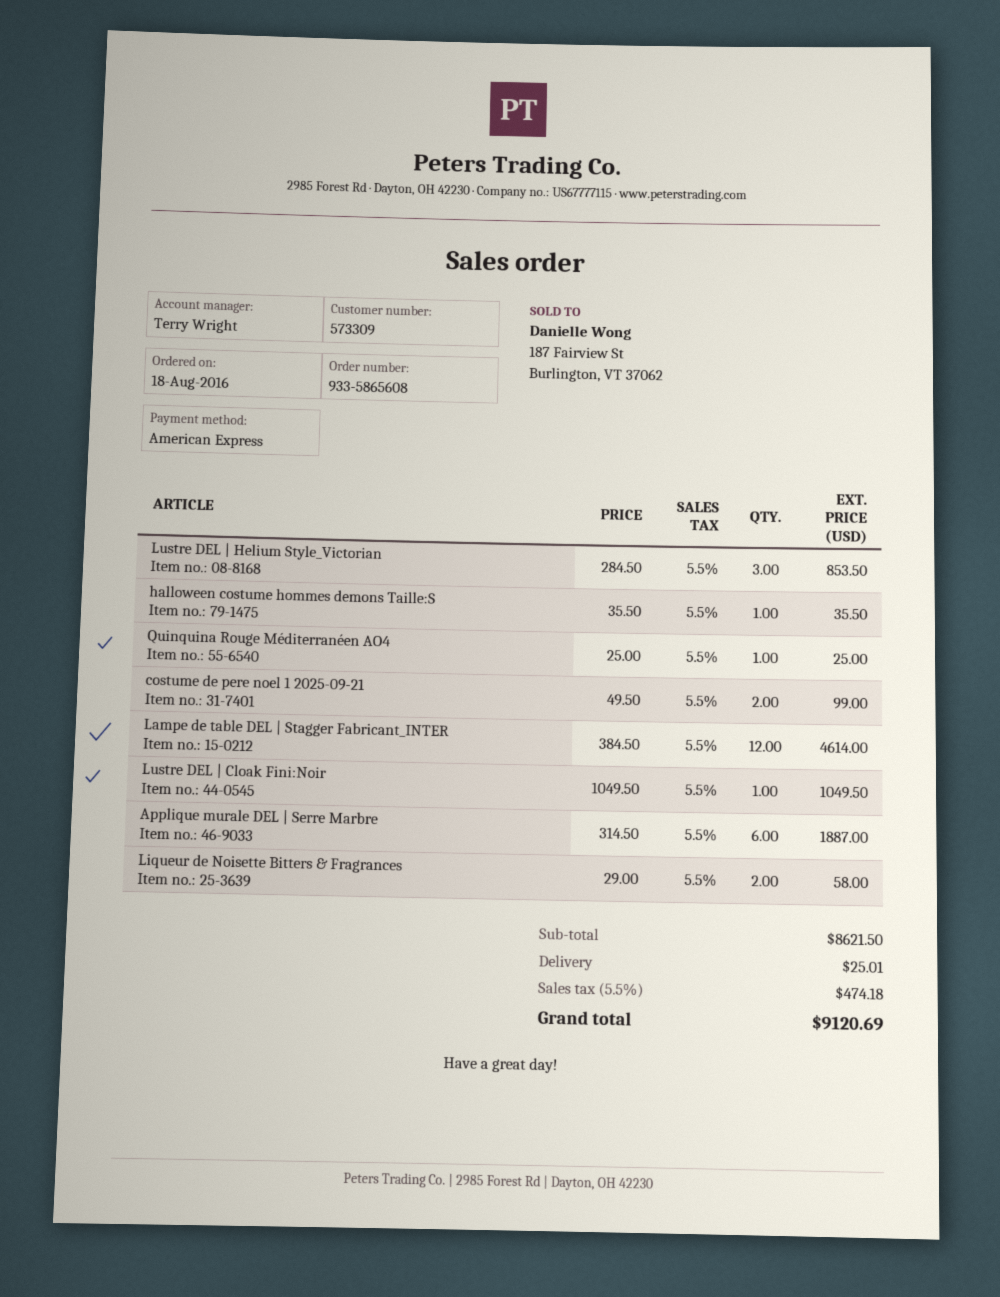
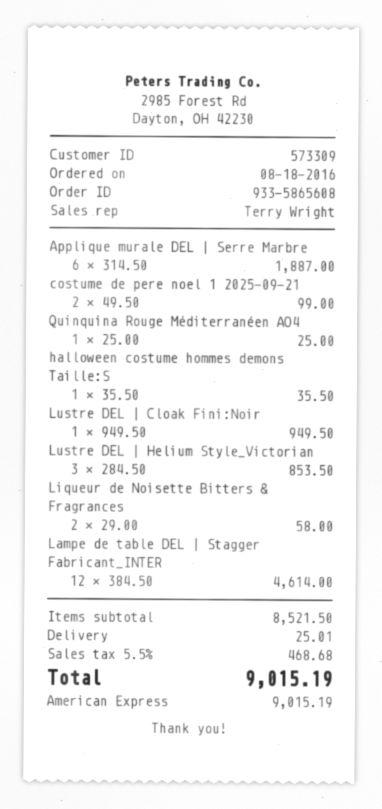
Lustre DEL | Cloak Fini:Noir: 1 x 1049.50 = 1049.50 -> 1 x 949.50 = 949.50
subtotal: 8621.50 -> 8521.50
tax: 5.5% = 474.18 -> 5.5% = 468.68
total: 9120.69 -> 9015.19

